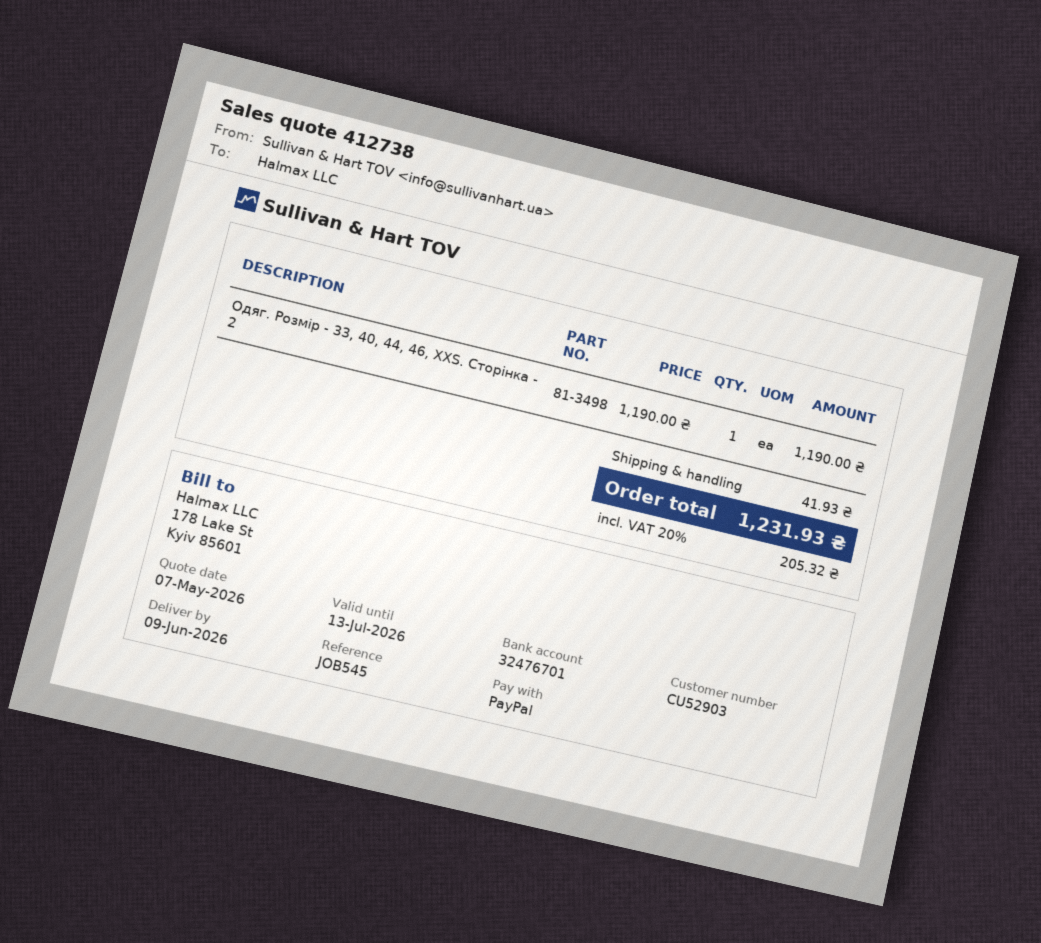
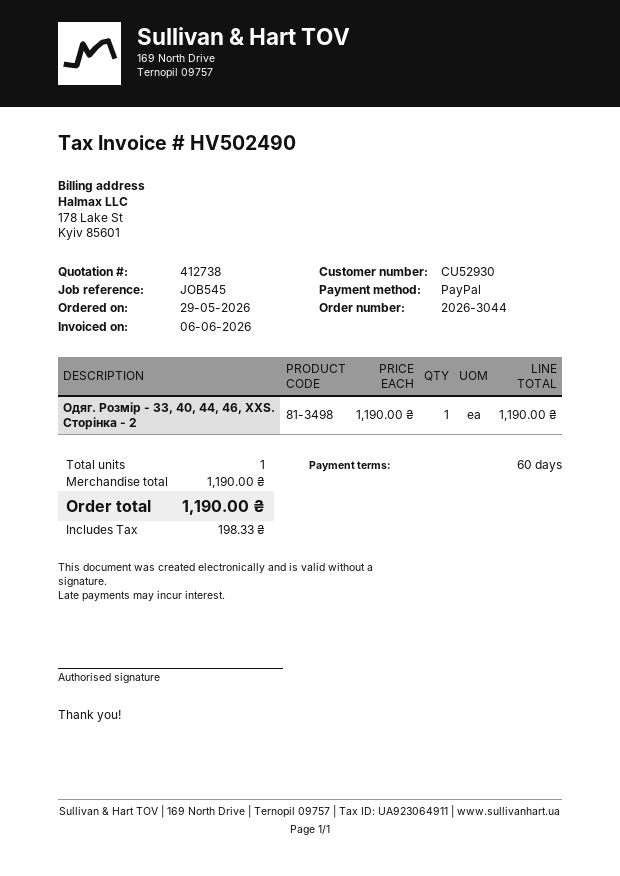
customer number: CU52903 -> CU52930
shipping: 41.93 -> none
tax: 205.32 -> 198.33
total: 1231.93 -> 1190.00

